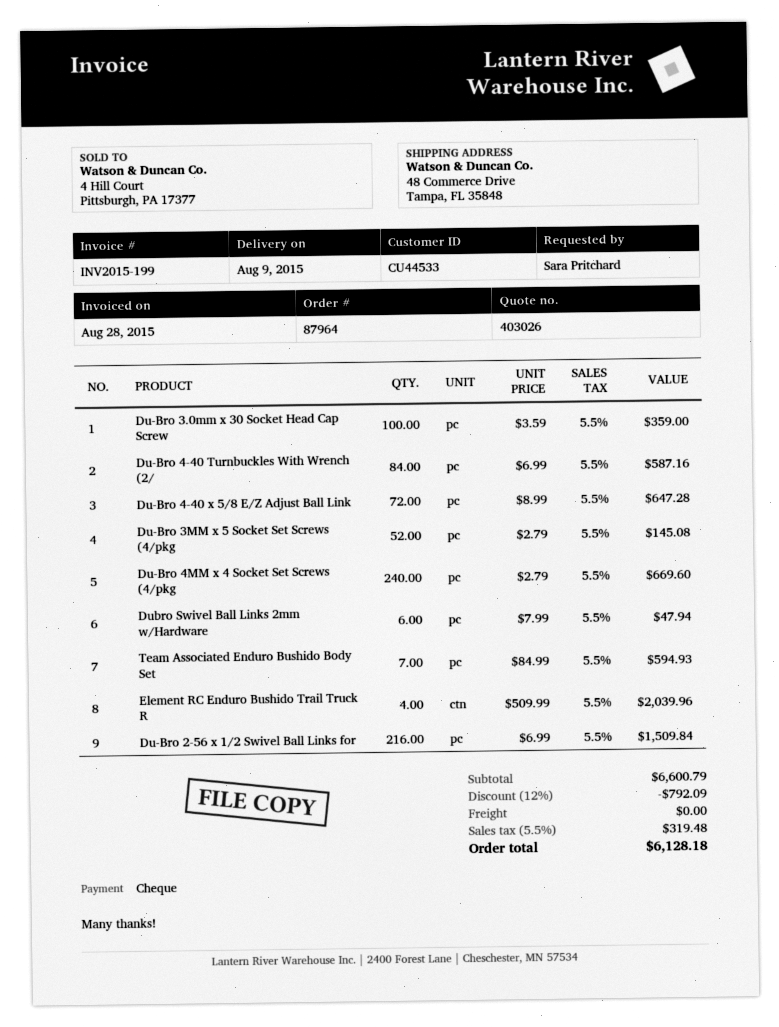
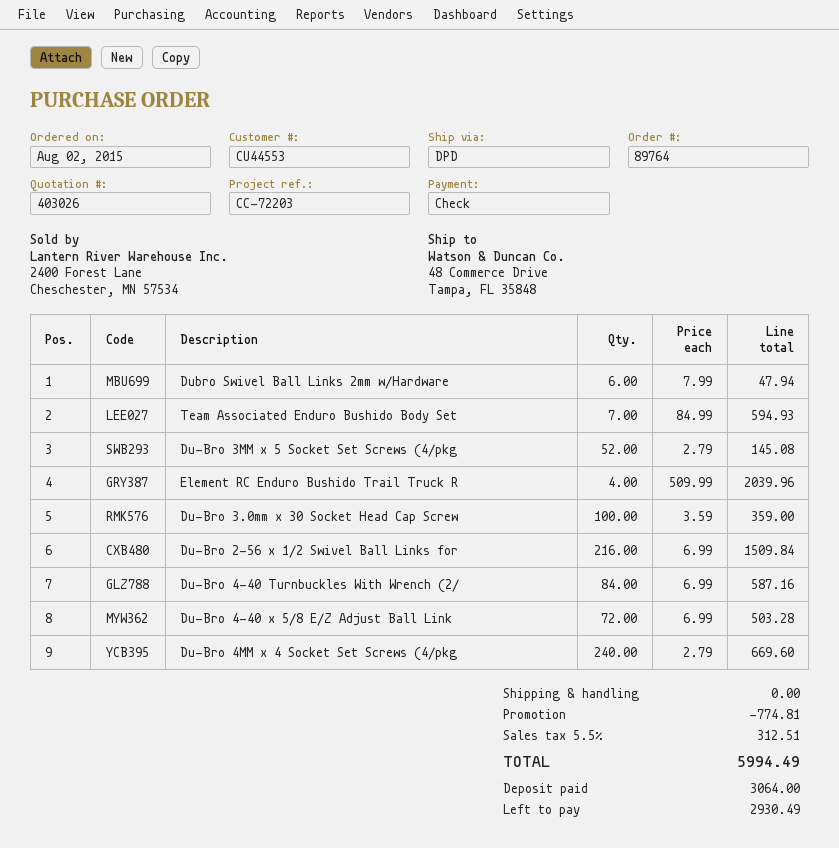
order number: 87964 -> 89764
customer number: CU44533 -> CU44553
Du-Bro 4-40 x 5/8 E/Z Adjust Ball Link: 72 x 8.99 = 647.28 -> 72 x 6.99 = 503.28
discount: 792.09 -> 774.81
tax: 5.5% = 319.48 -> 5.5% = 312.51
total: 6128.18 -> 5994.49

